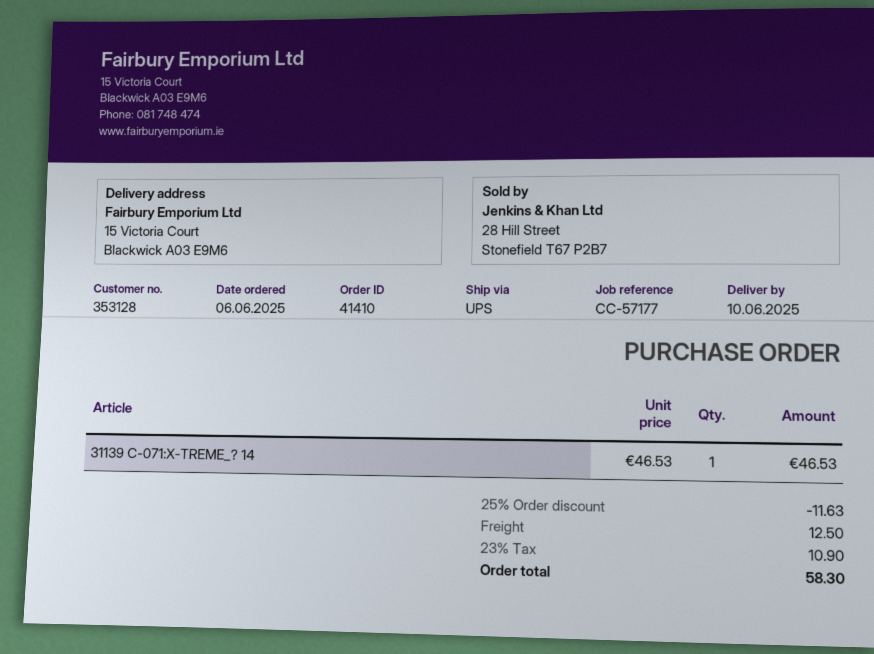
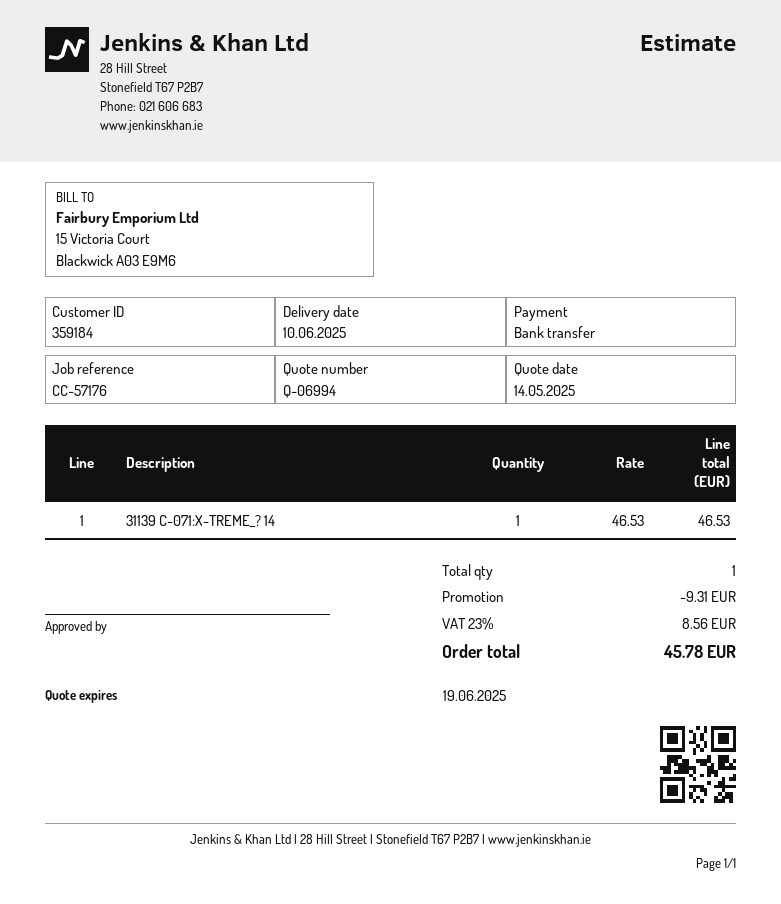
customer number: 353128 -> 359184
reference: CC-57177 -> CC-57176
discount: 11.63 -> 9.31
shipping: 12.50 -> none
tax: 23% = 10.90 -> 23% = 8.56
total: 58.30 -> 45.78

